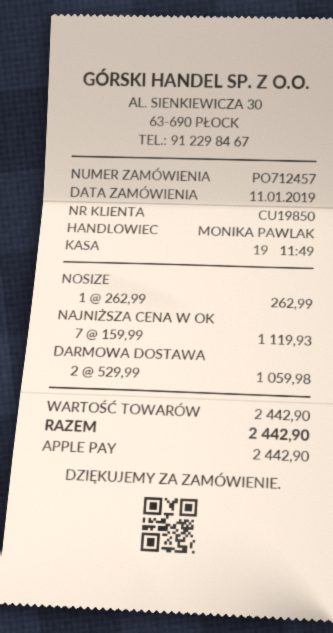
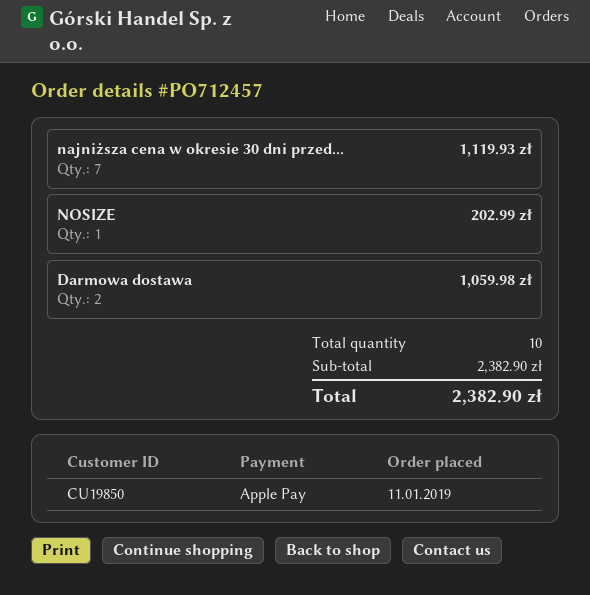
NOSIZE: 1 for 262.99 -> 1 for 202.99
subtotal: 2442.90 -> 2382.90
total: 2442.90 -> 2382.90

